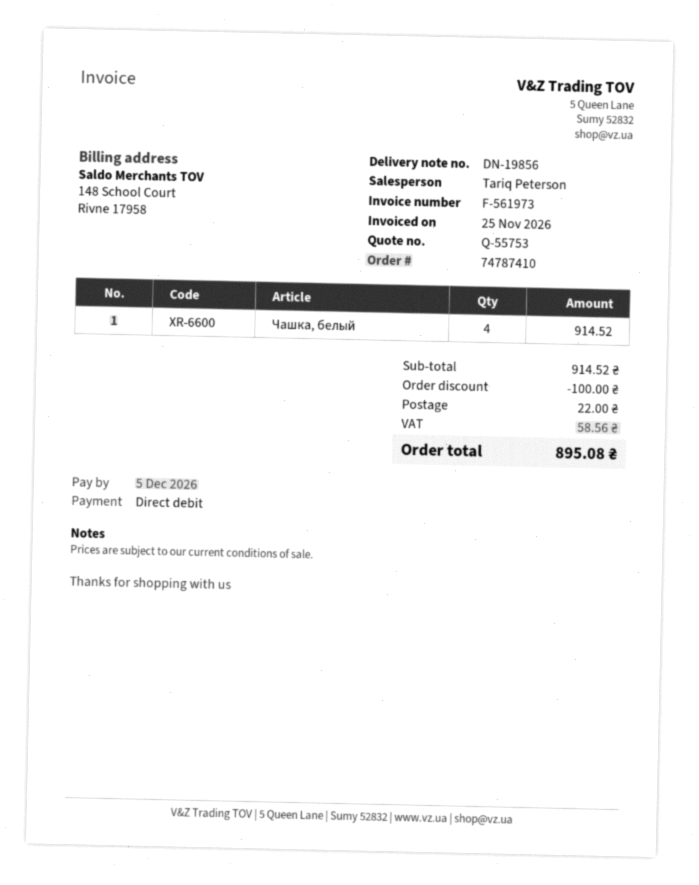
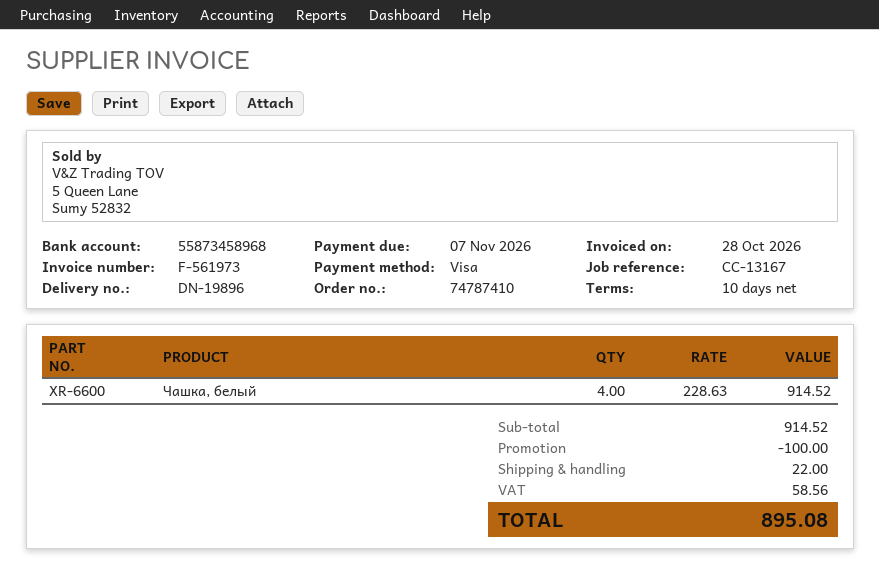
delivery note number: DN-19856 -> DN-19896
invoice date: 2026-11-25 -> 2026-10-28
due date: 2026-12-05 -> 2026-11-07
payment method: direct debit -> Visa

